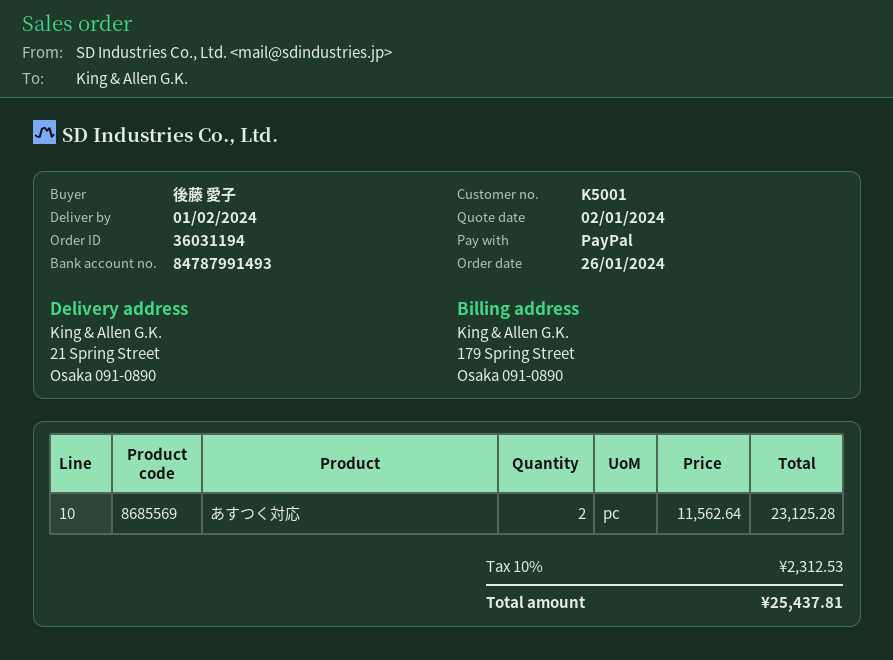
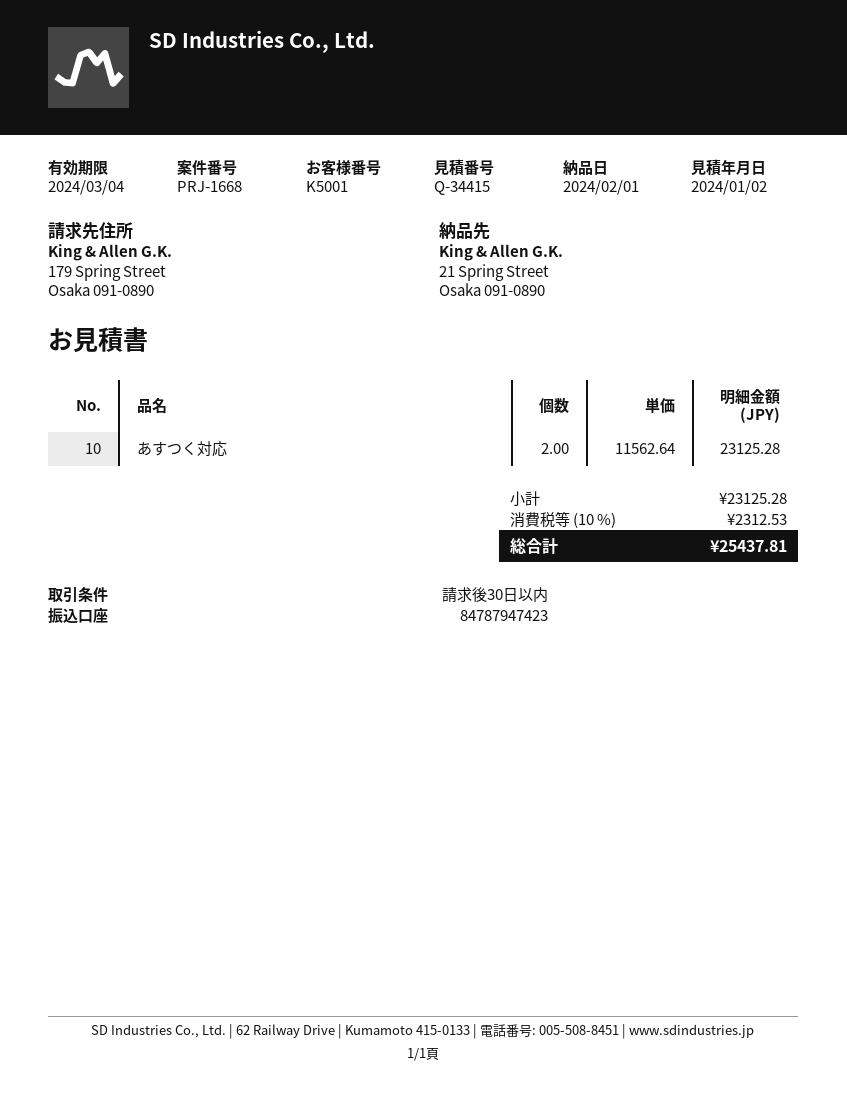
bank account: 84787991493 -> 84787947423

